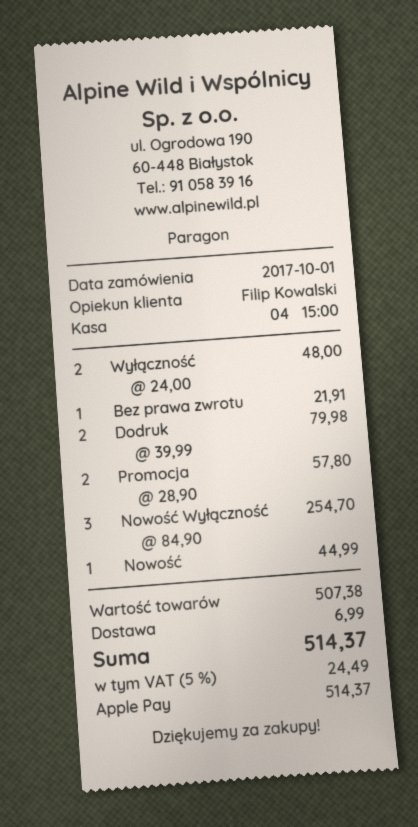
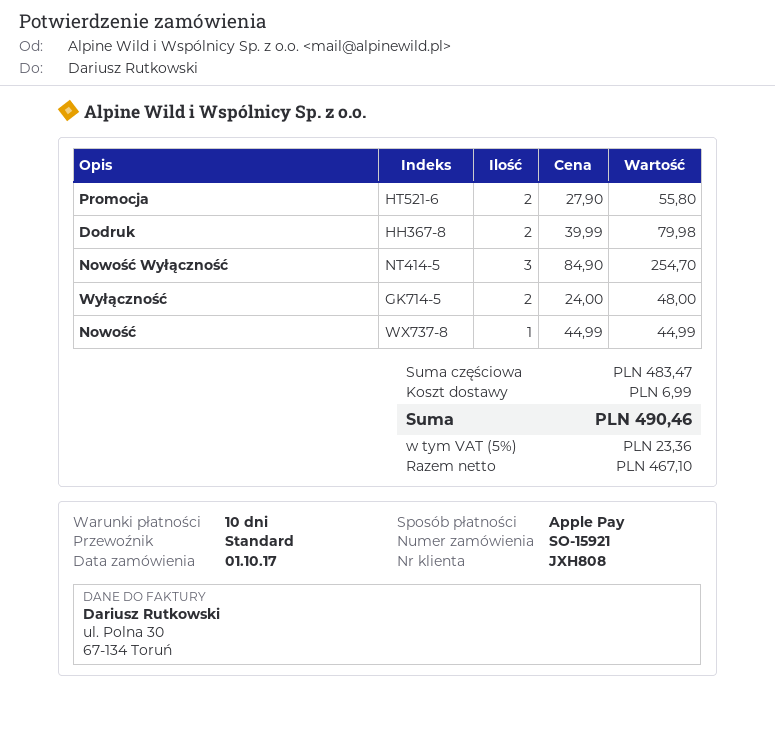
Bez prawa zwrotu: 1 x 21.91 = 21.91 -> none
Promocja: 2 x 28.90 = 57.80 -> 2 x 27.90 = 55.80
subtotal: 507.38 -> 483.47
tax: 5% = 24.49 -> 5% = 23.36
total: 514.37 -> 490.46

